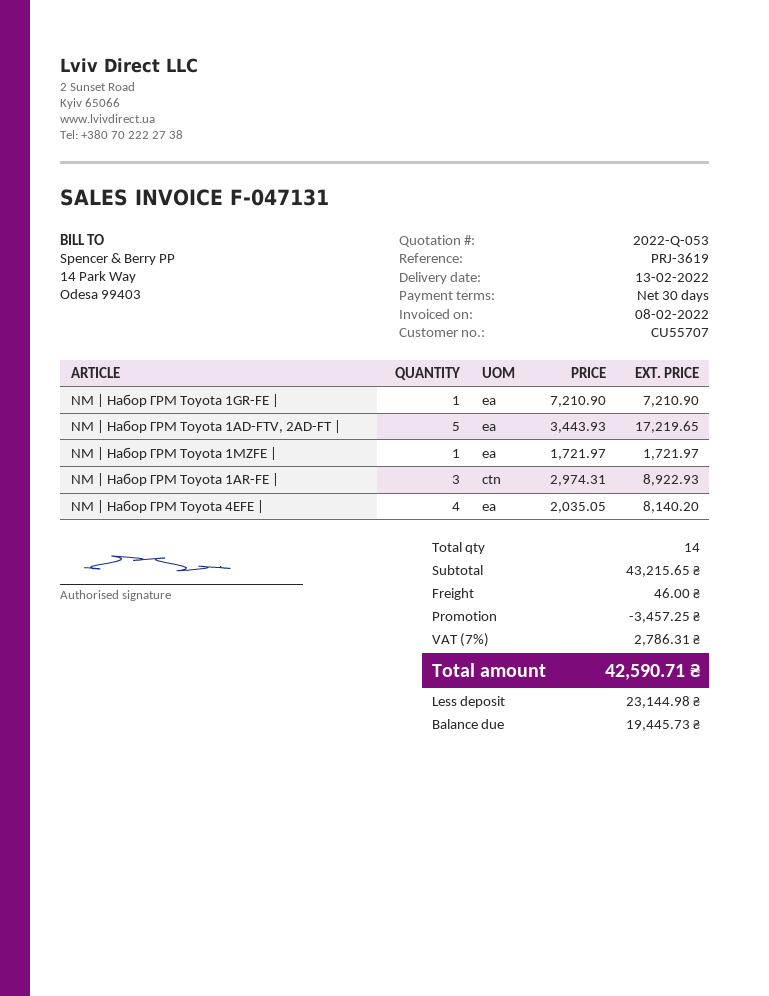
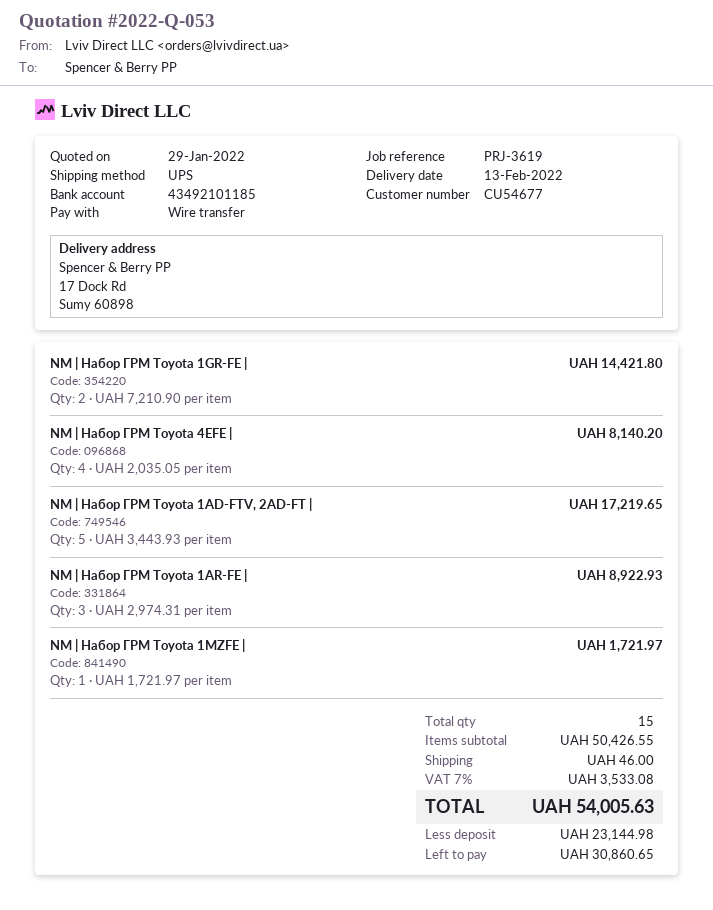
customer number: CU55707 -> CU54677
NM | Набор ГРМ Toyota 1GR-FE |: 1 x 7210.90 = 7210.90 -> 2 x 7210.90 = 14421.80
total quantity: 14 -> 15
subtotal: 43215.65 -> 50426.55
discount: 3457.25 -> none
tax: 7% = 2786.31 -> 7% = 3533.08
total: 42590.71 -> 54005.63
balance: 19445.73 -> 30860.65

